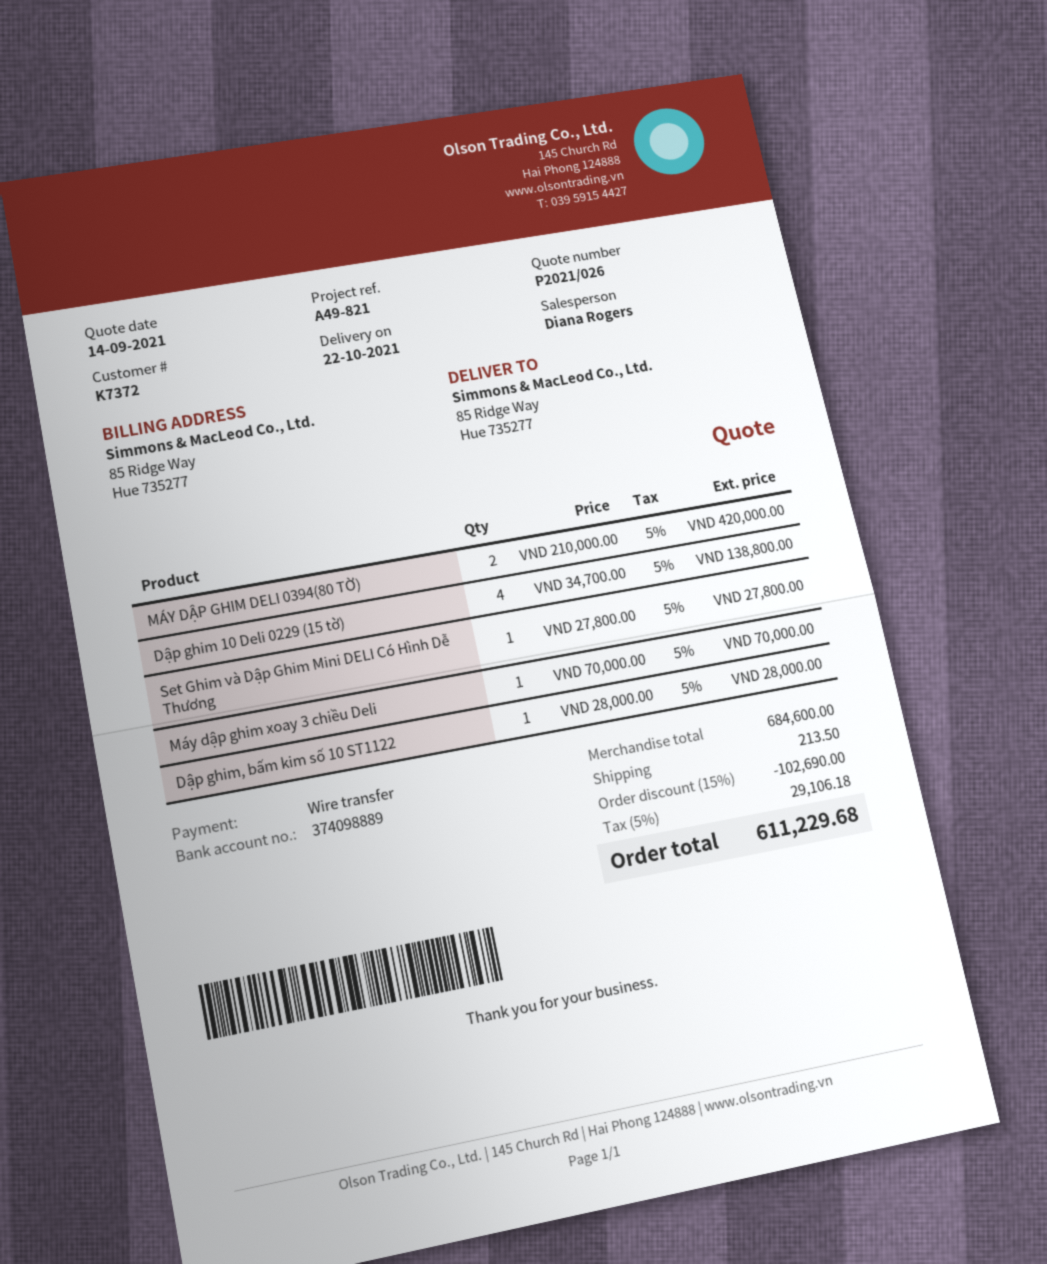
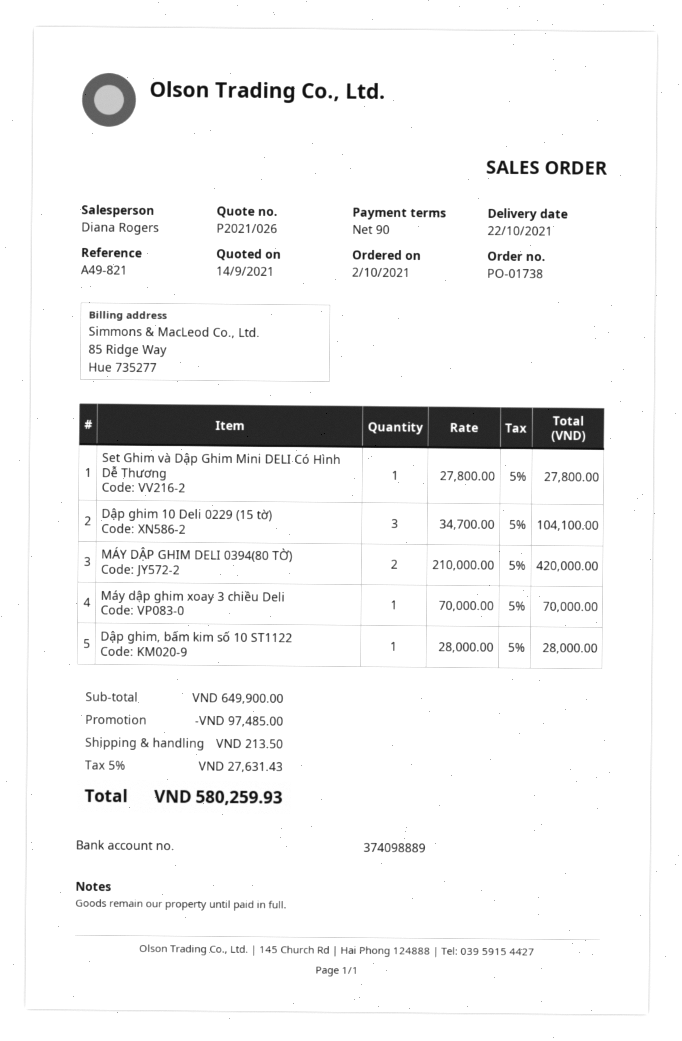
Dập ghim 10 Deli 0229 (15 tờ): 4 x 34700.00 = 138800.00 -> 3 x 34700.00 = 104100.00
subtotal: 684600.00 -> 649900.00
discount: 102690.00 -> 97485.00
tax: 5% = 29106.18 -> 5% = 27631.43
total: 611229.68 -> 580259.93

